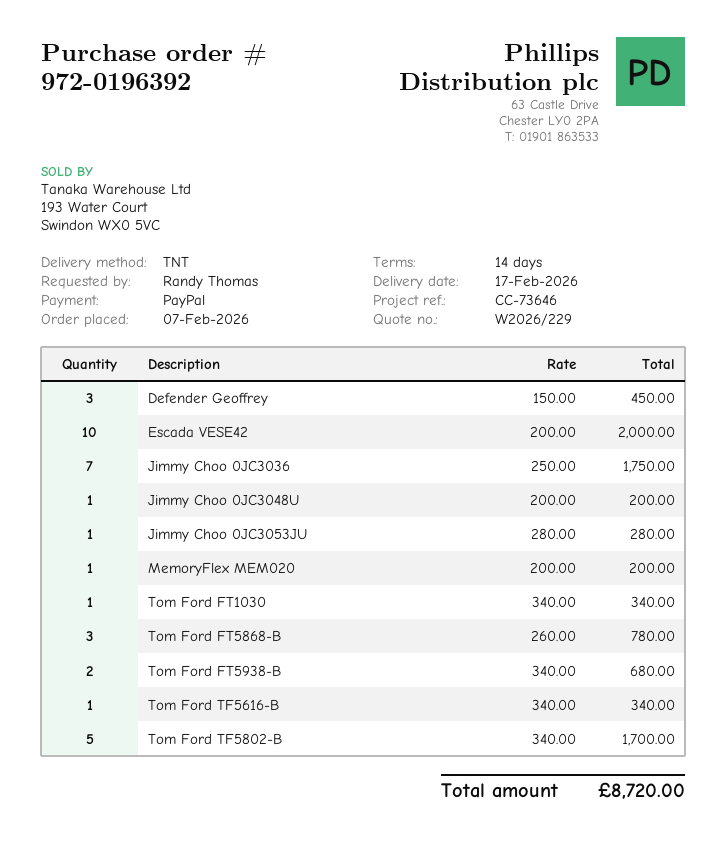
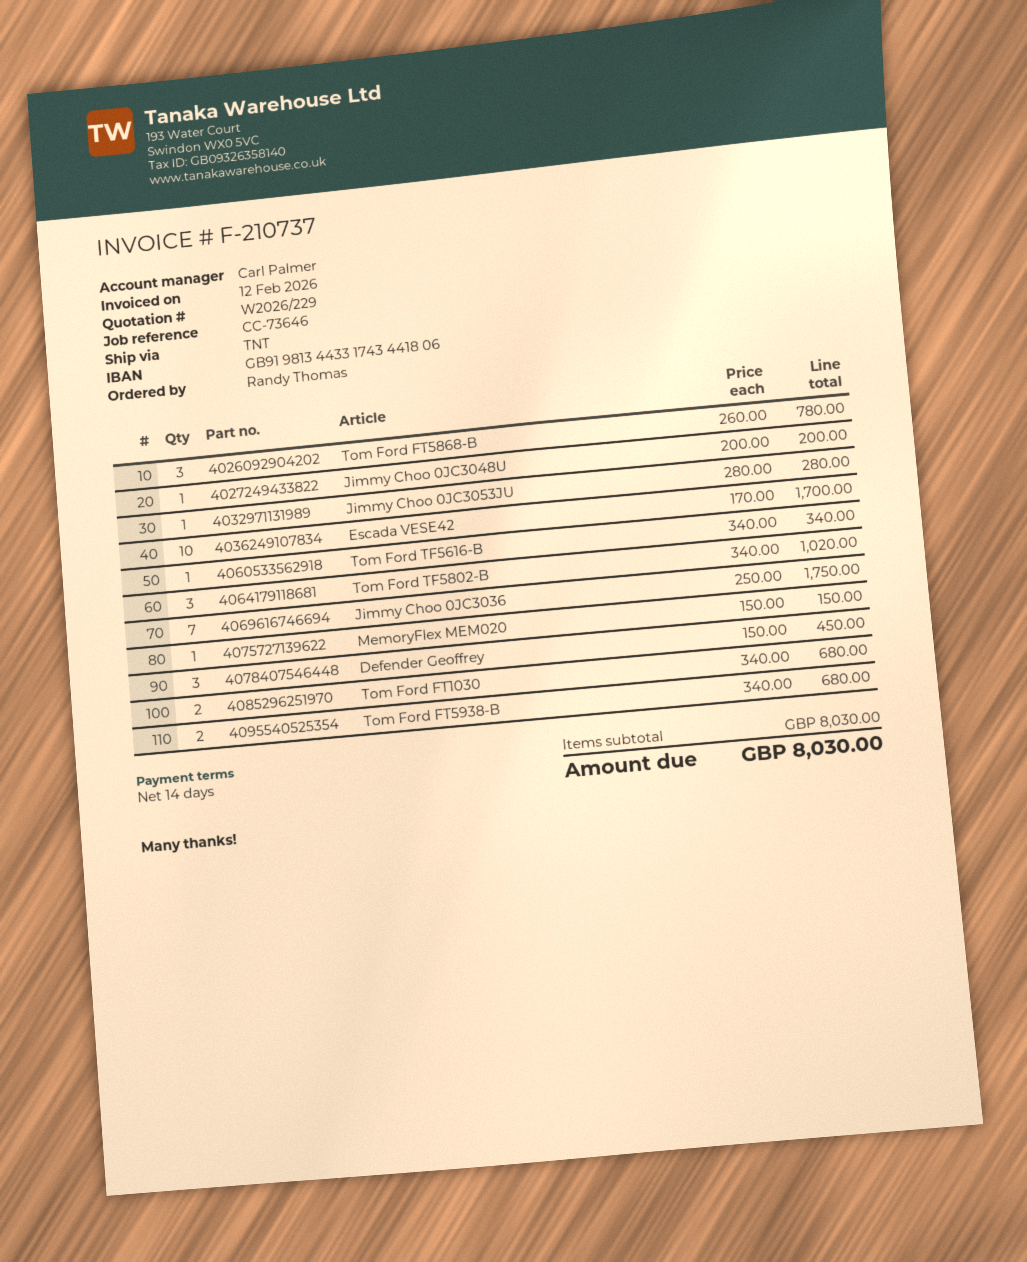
Escada VESE42: 10 x 200.00 = 2000.00 -> 10 x 170.00 = 1700.00
MemoryFlex MEM020: 1 x 200.00 = 200.00 -> 1 x 150.00 = 150.00
Tom Ford FT1030: 1 x 340.00 = 340.00 -> 2 x 340.00 = 680.00
Tom Ford TF5802-B: 5 x 340.00 = 1700.00 -> 3 x 340.00 = 1020.00
total: 8720.00 -> 8030.00

